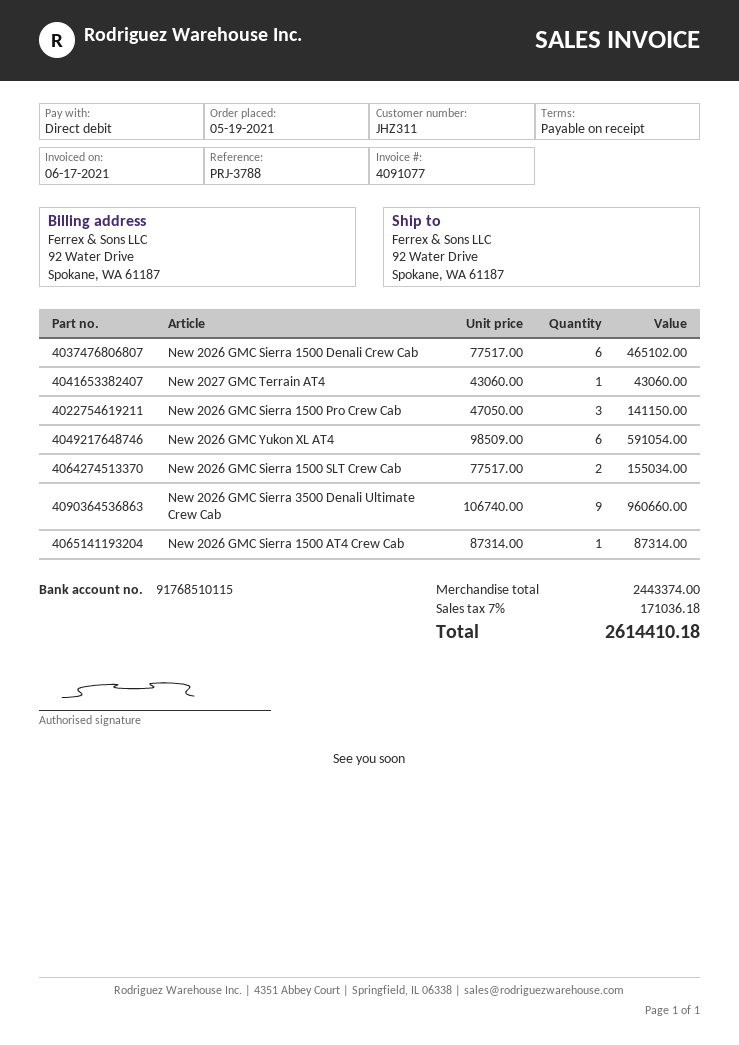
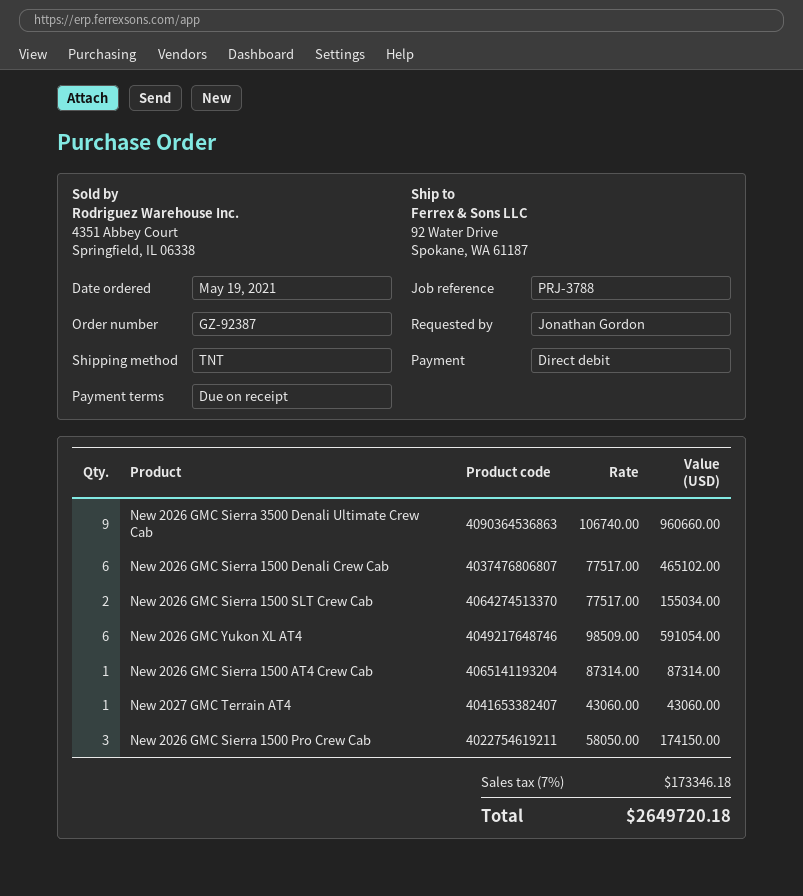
New 2026 GMC Sierra 1500 Pro Crew Cab: 3 x 47050.00 = 141150.00 -> 3 x 58050.00 = 174150.00
tax: 7% = 171036.18 -> 7% = 173346.18
total: 2614410.18 -> 2649720.18

